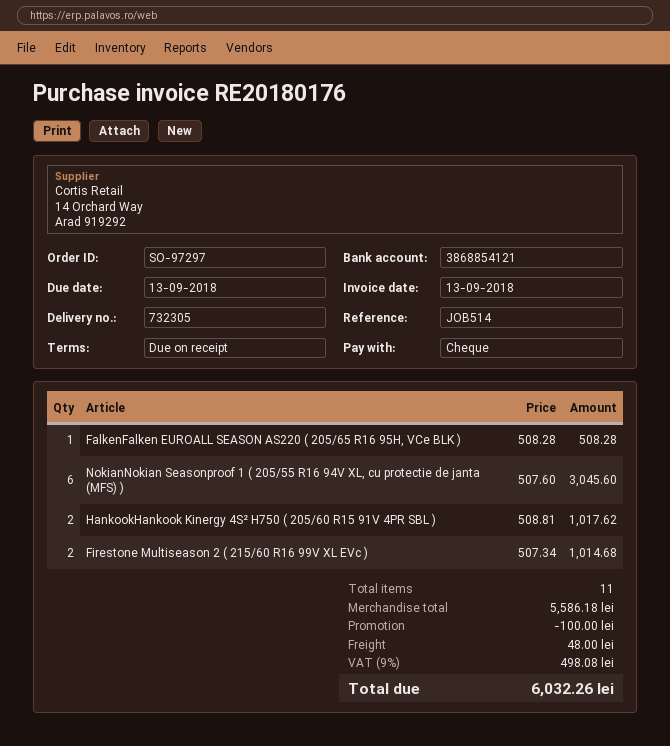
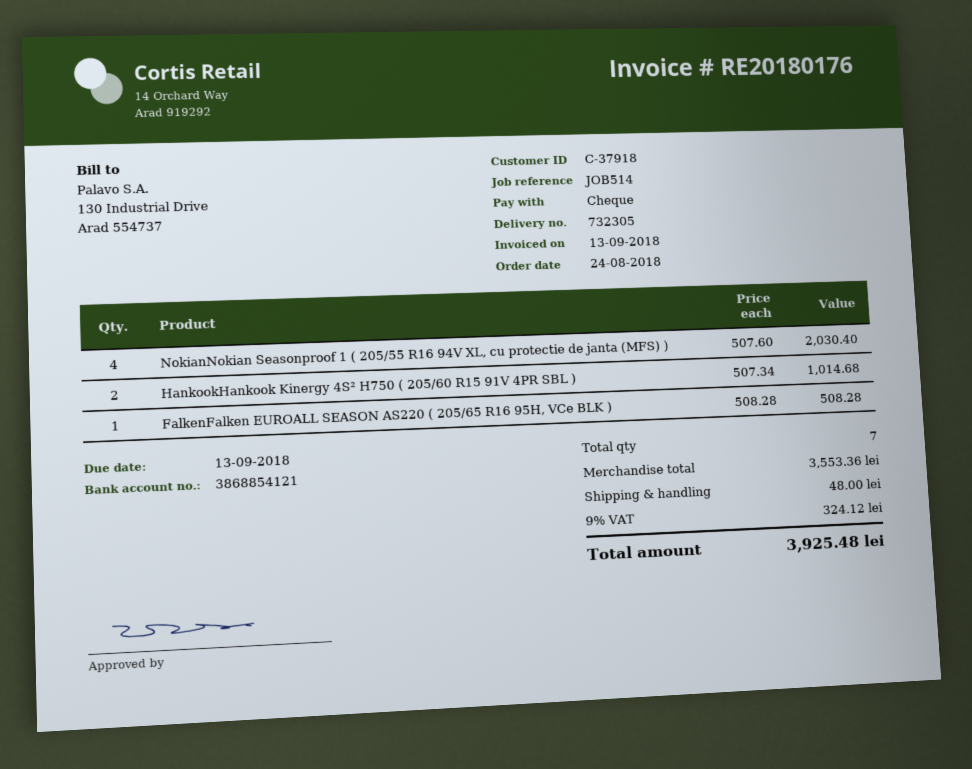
NokianNokian Seasonproof 1 ( 205/55 R16 94V XL, cu protectie de janta (MFS) ): 6 x 507.60 = 3045.60 -> 4 x 507.60 = 2030.40
HankookHankook Kinergy 4S² H750 ( 205/60 R15 91V 4PR SBL ): 2 x 508.81 = 1017.62 -> 2 x 507.34 = 1014.68
Firestone Multiseason 2 ( 215/60 R16 99V XL EVc ): 2 x 507.34 = 1014.68 -> none
total quantity: 11 -> 7
subtotal: 5586.18 -> 3553.36
discount: 100.00 -> none
tax: 9% = 498.08 -> 9% = 324.12
total: 6032.26 -> 3925.48

